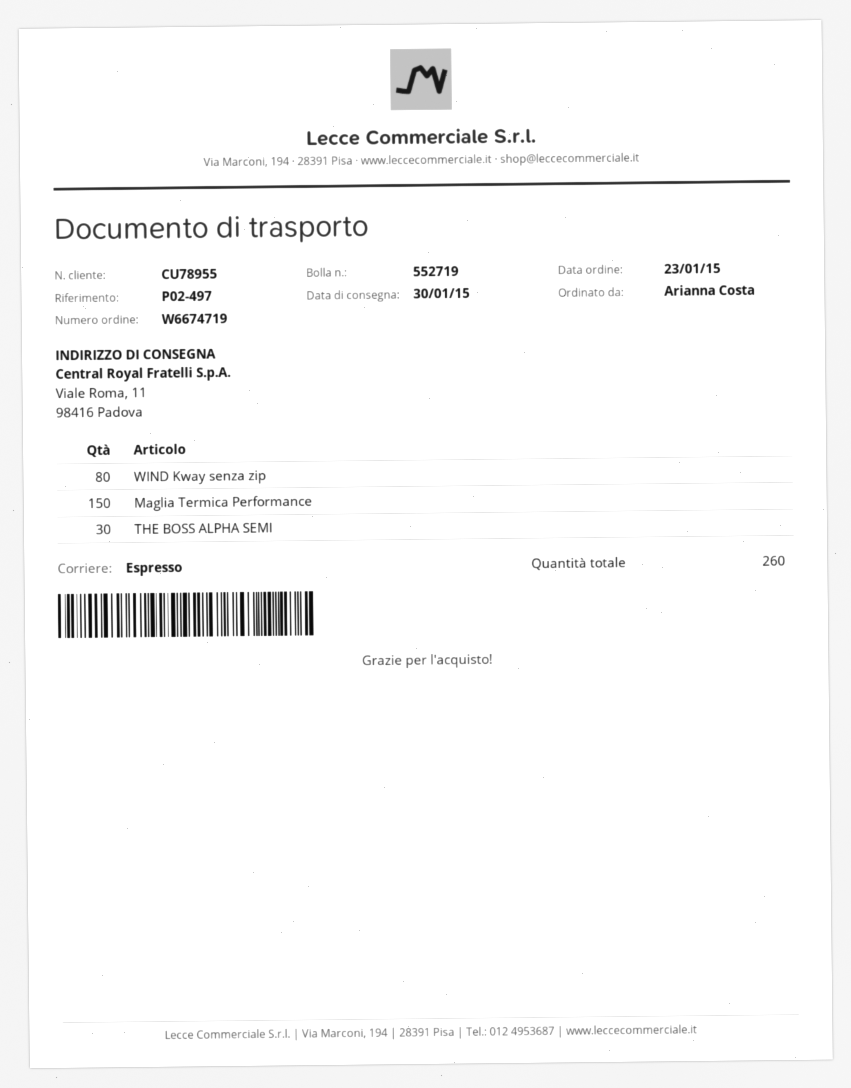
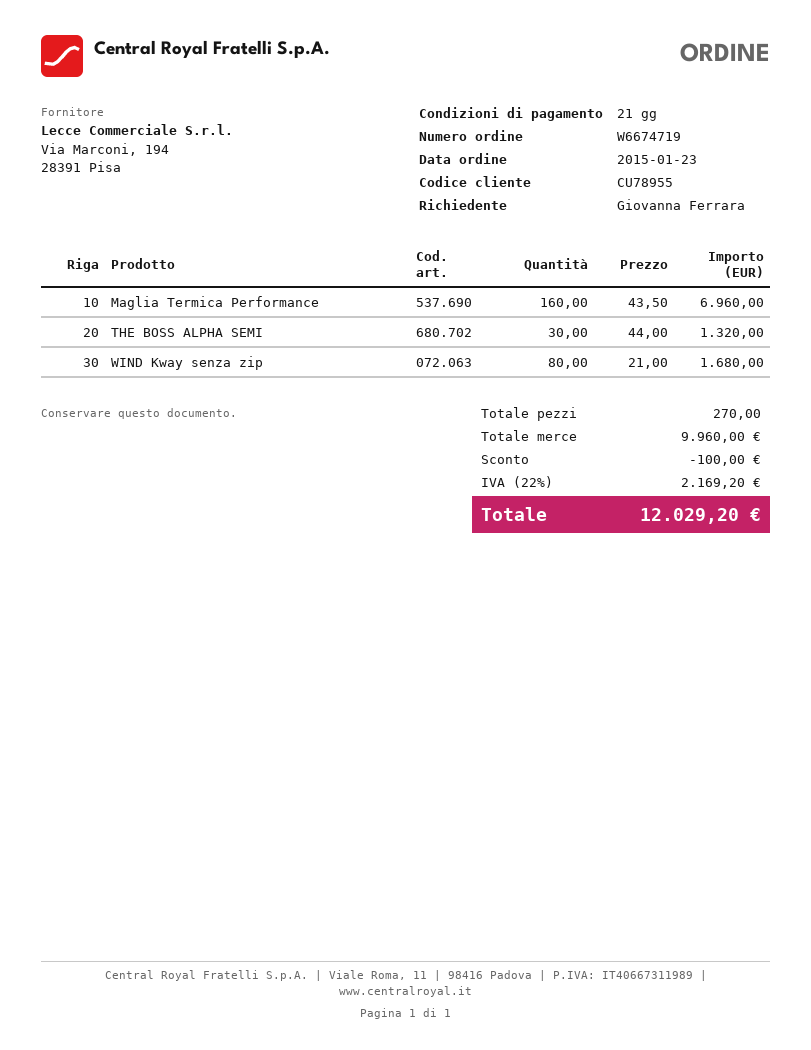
ordered by: Arianna Costa -> Giovanna Ferrara
Maglia Termica Performance: 150 -> 160
total quantity: 260 -> 270

